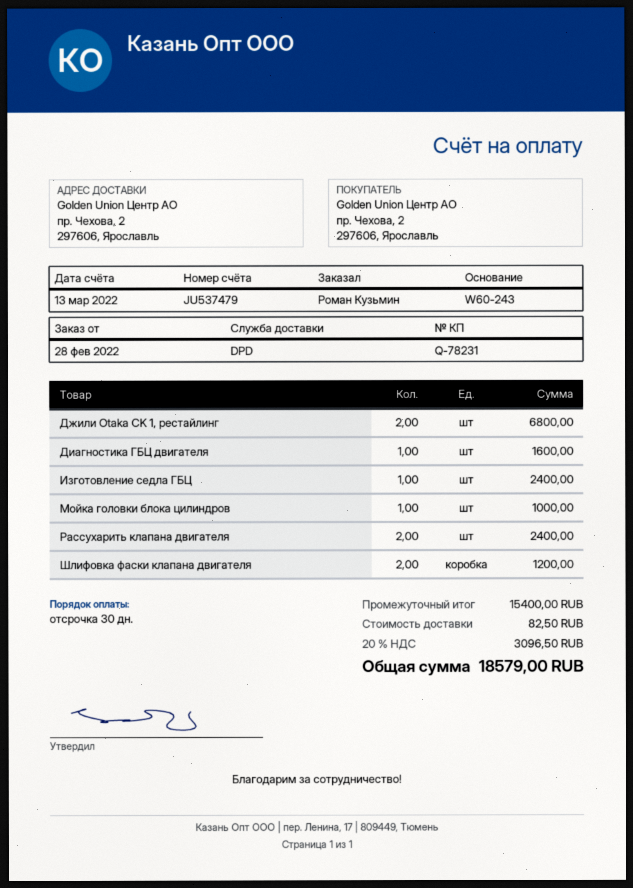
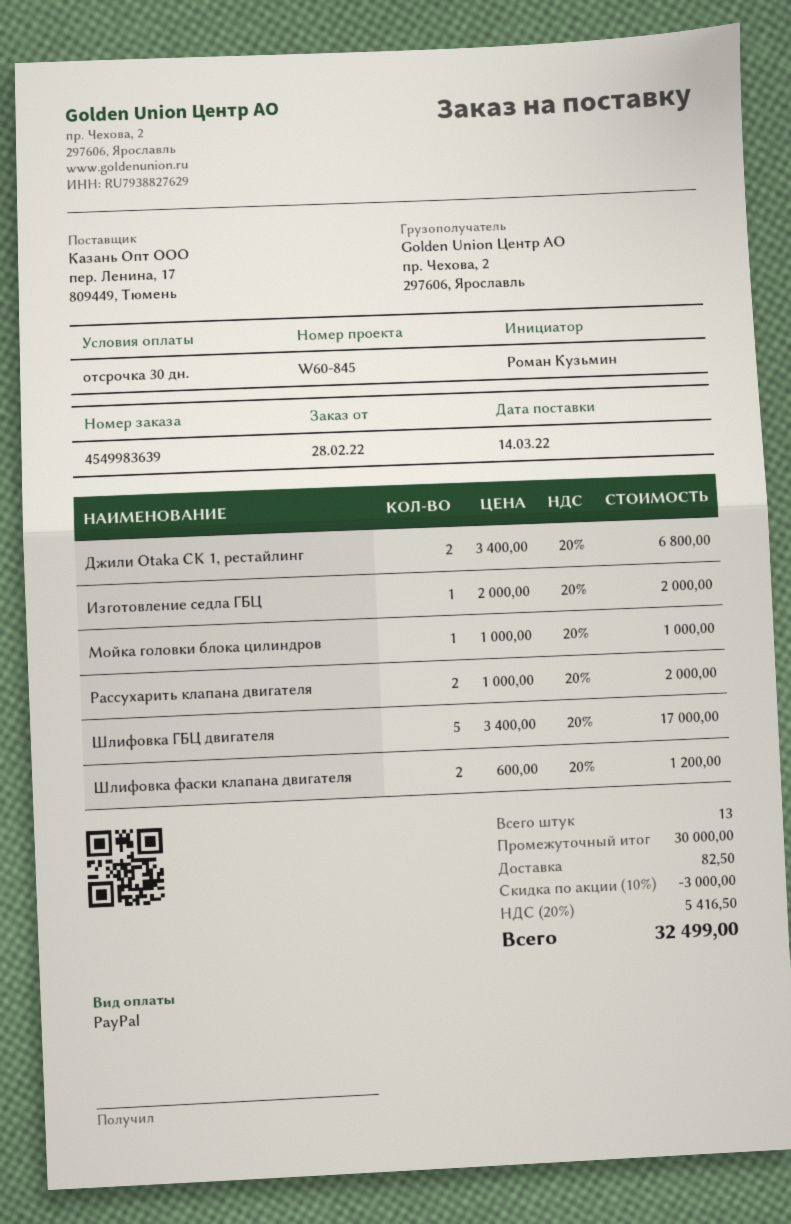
reference: W60-243 -> W60-845
Диагностика ГБЦ двигателя: 1 for 1600.00 -> none
Изготовление седла ГБЦ: 1 for 2400.00 -> 1 for 2000.00
Рассухарить клапана двигателя: 2 for 2400.00 -> 2 for 2000.00
Шлифовка ГБЦ двигателя: none -> 5 for 17000.00
subtotal: 15400.00 -> 30000.00
discount: none -> 10% = 3000.00
tax: 20% = 3096.50 -> 20% = 5416.50
total: 18579.00 -> 32499.00

